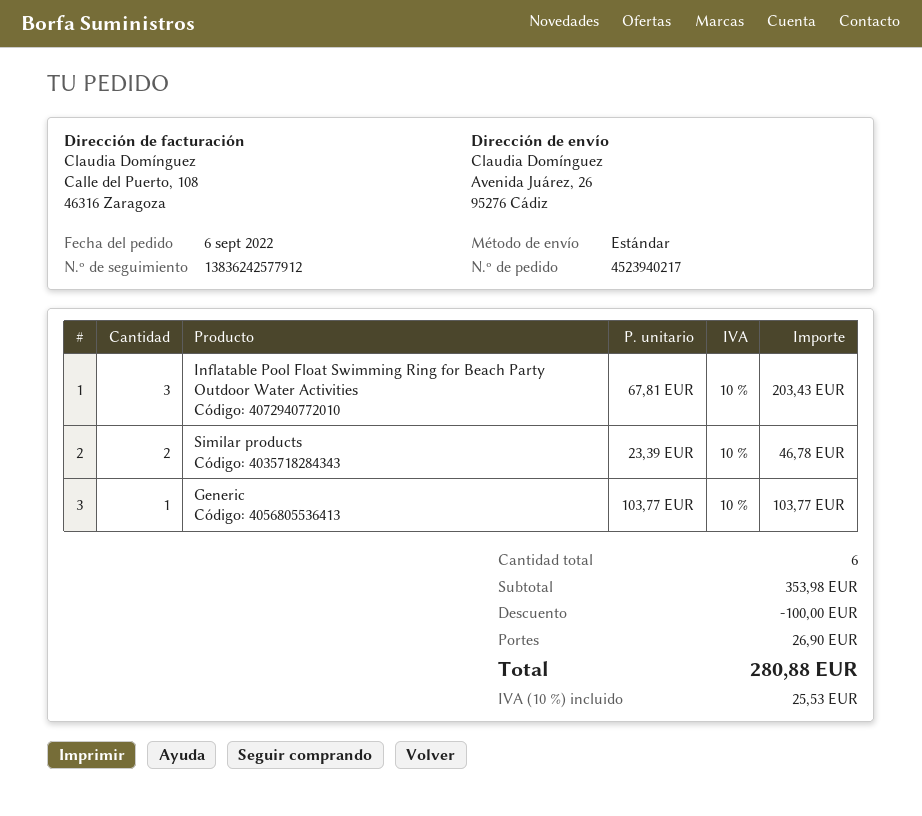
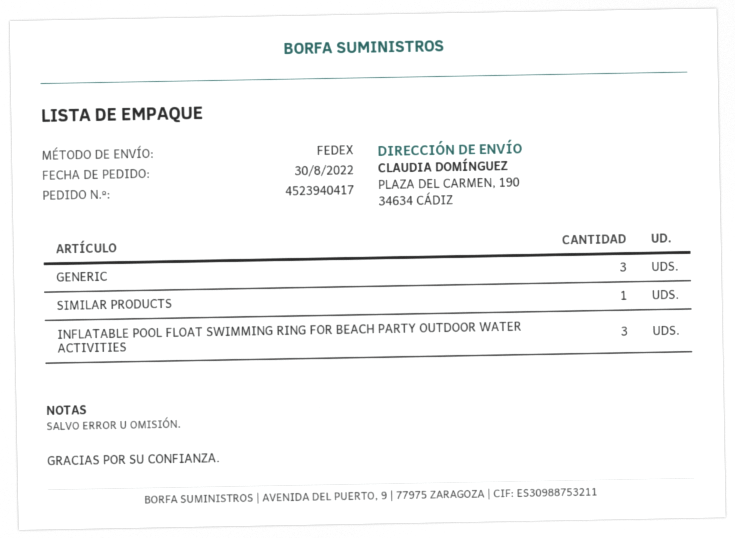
order number: 4523940217 -> 4523940417
order date: 2022-09-06 -> 2022-08-30
shipping method: standard -> FedEx
ship to: Avenida Juárez, 26, 95276 Cádiz -> PLAZA DEL CARMEN, 190, 34634 CÁDIZ
Similar products: 2 -> 1
Generic: 1 -> 3

